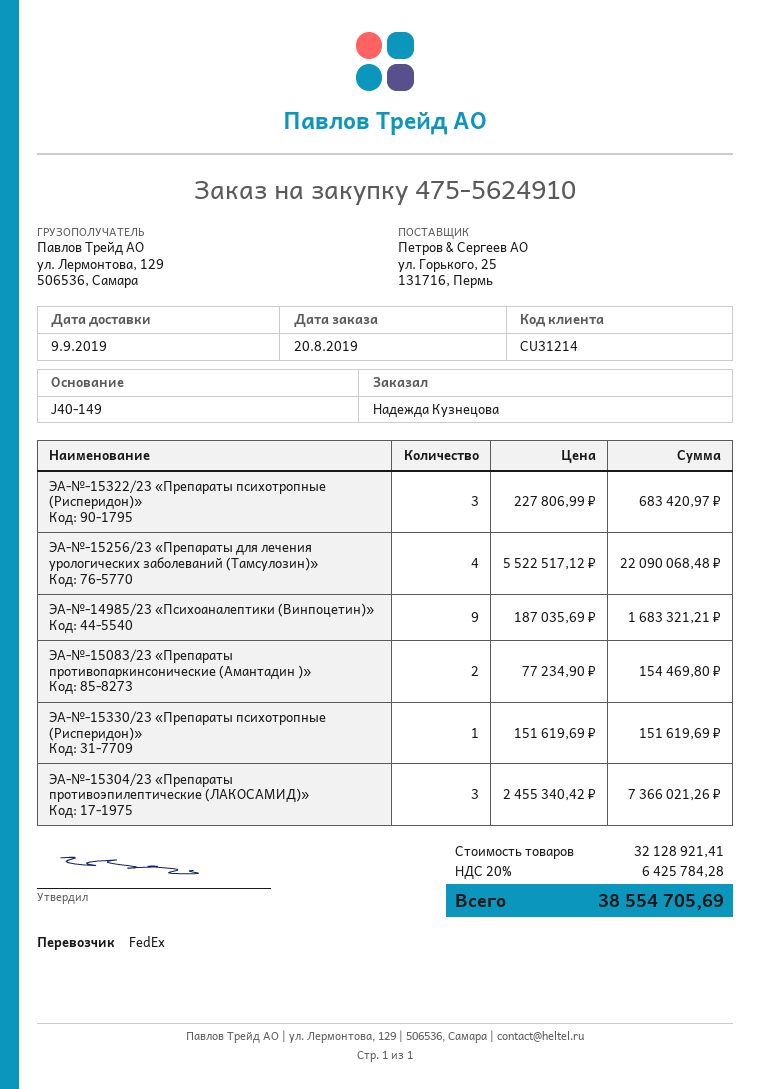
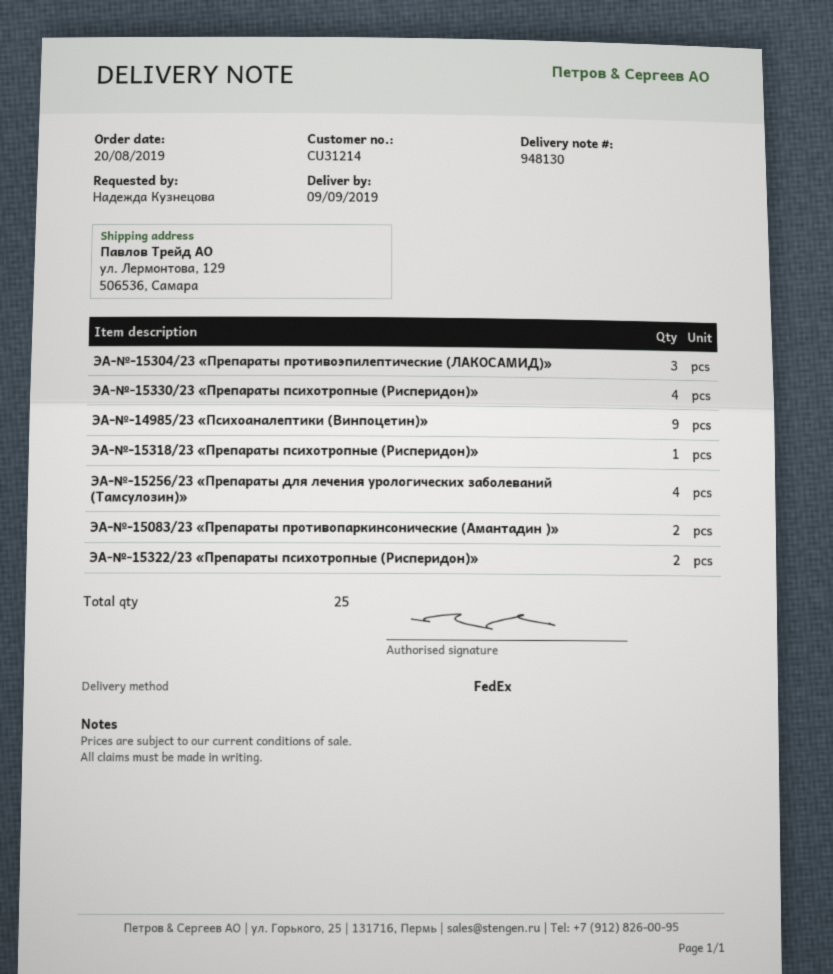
ЭА-№-15322/23 «Препараты психотропные (Рисперидон)»: 3 -> 2
ЭА-№-15330/23 «Препараты психотропные (Рисперидон)»: 1 -> 4
ЭА-№-15318/23 «Препараты психотропные (Рисперидон)»: none -> 1

